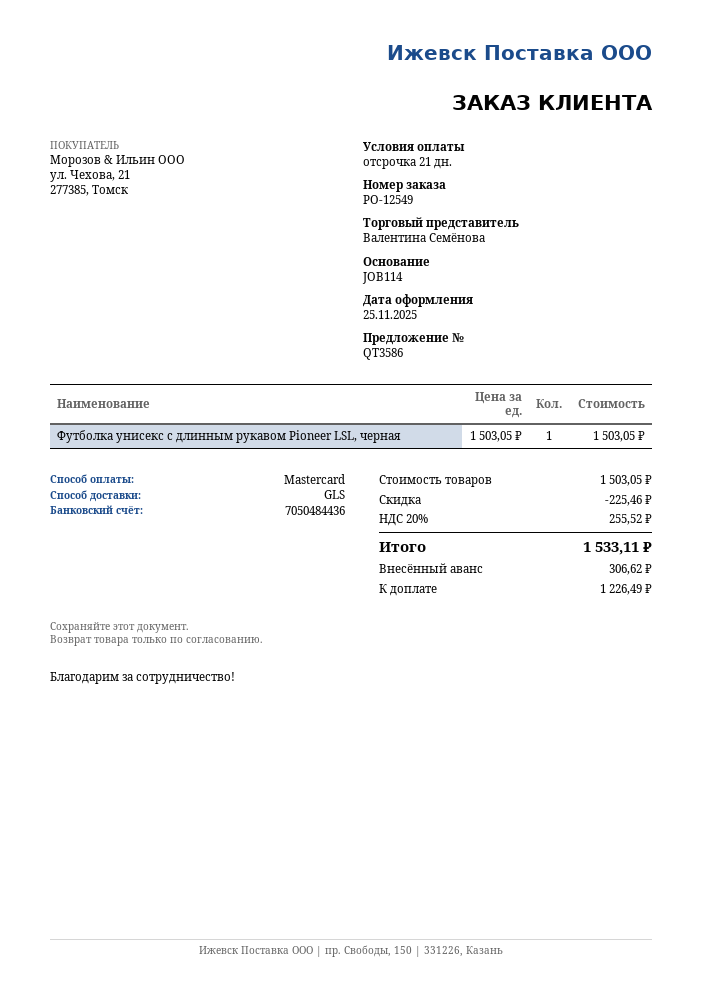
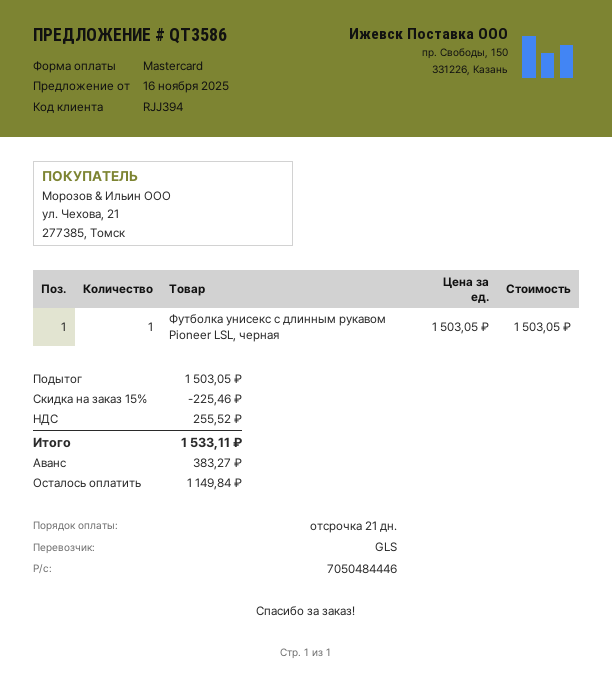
bank account: 7050484436 -> 7050484446
deposit: 306.62 -> 383.27
balance: 1226.49 -> 1149.84

